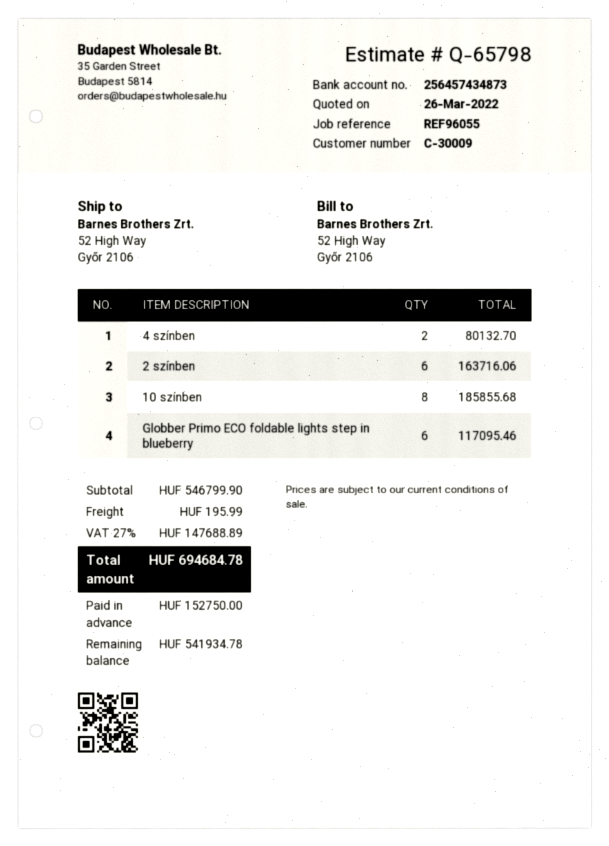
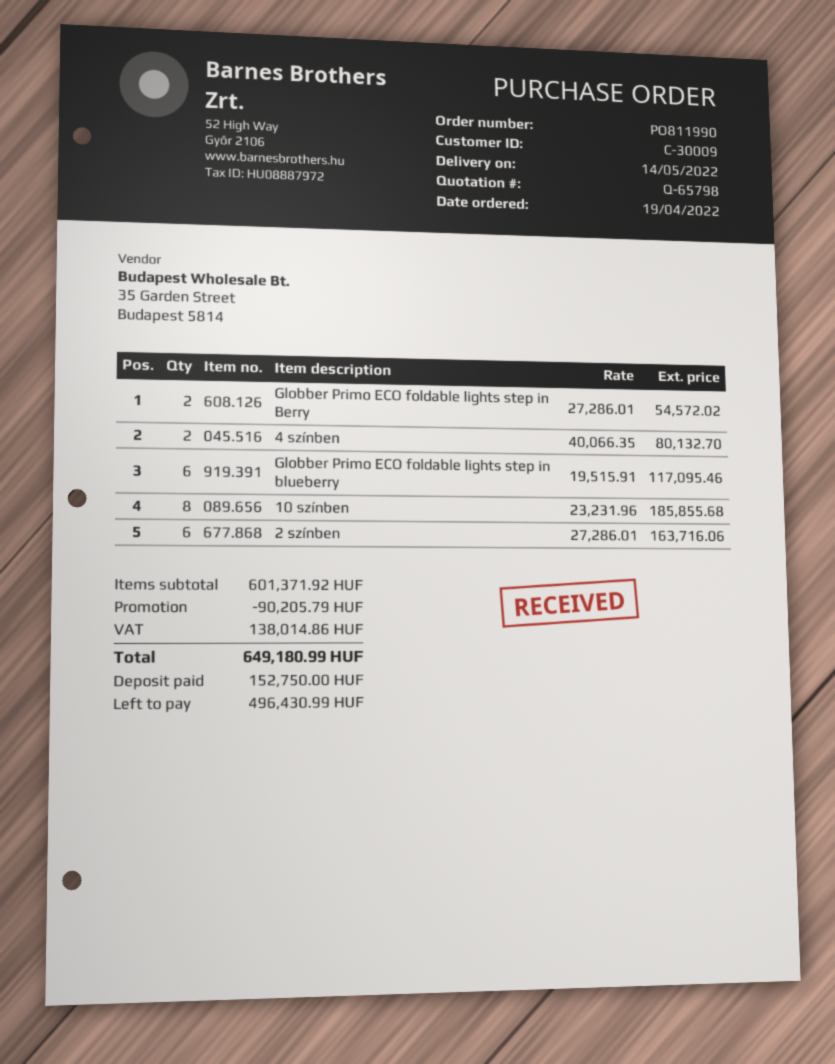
Globber Primo ECO foldable lights step in Berry: none -> 2 for 54572.02
subtotal: 546799.90 -> 601371.92
discount: none -> 90205.79
shipping: 195.99 -> none
tax: 147688.89 -> 138014.86
total: 694684.78 -> 649180.99
balance: 541934.78 -> 496430.99

